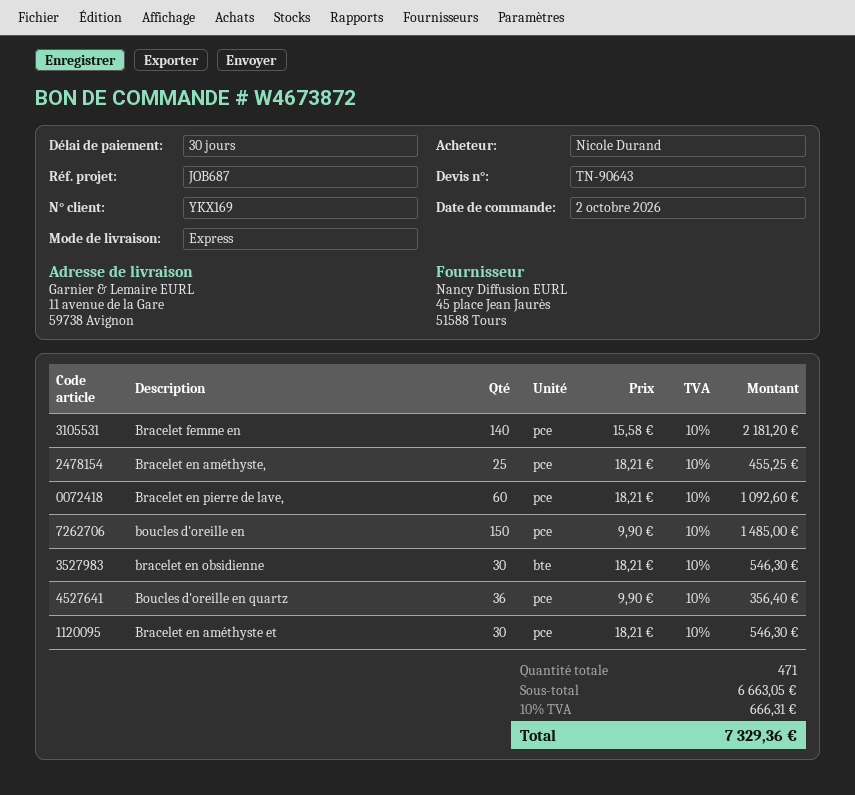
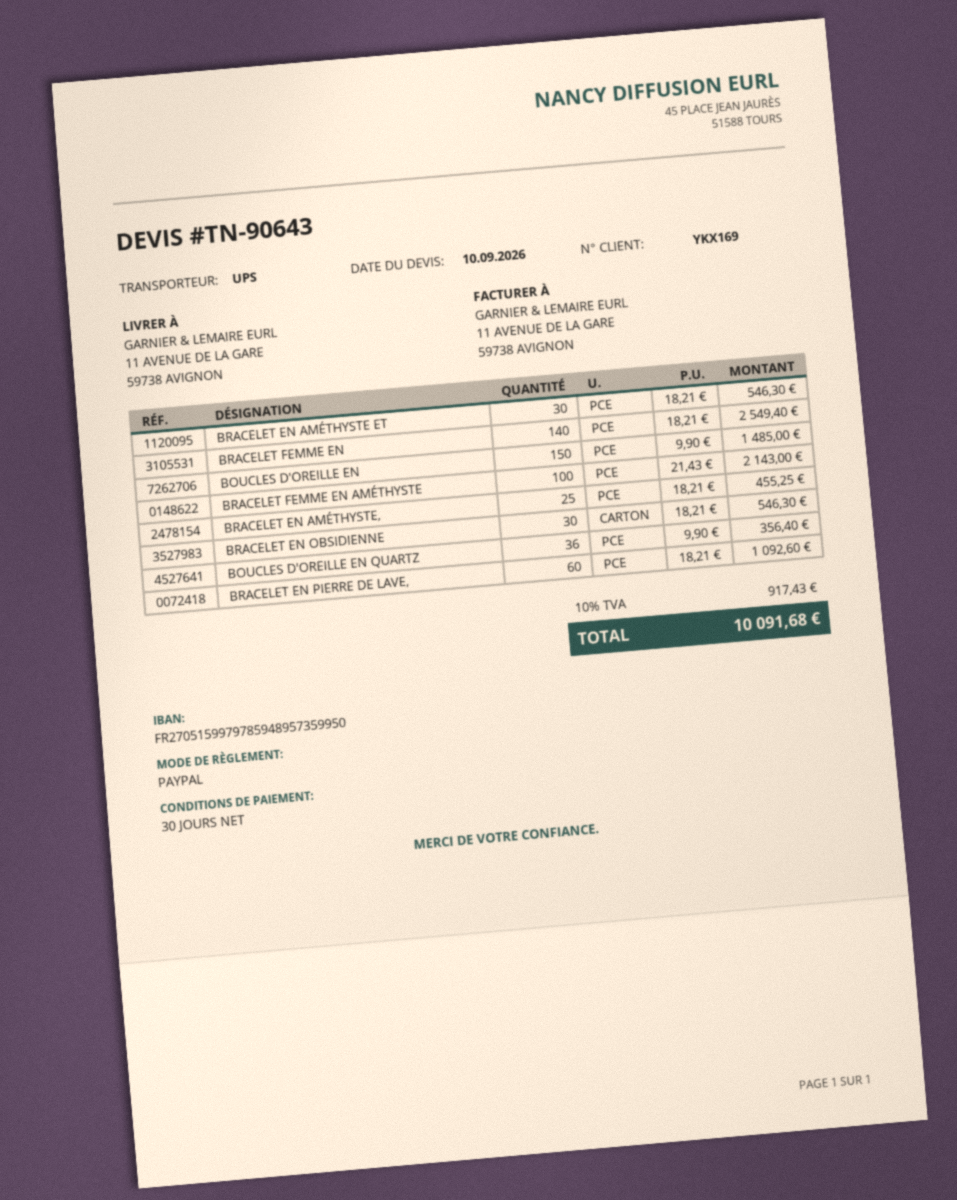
shipping method: express -> UPS
Bracelet femme en: 140 x 15.58 = 2181.20 -> 140 x 18.21 = 2549.40
BRACELET FEMME EN AMÉTHYSTE: none -> 100 x 21.43 = 2143.00
tax: 10% = 666.31 -> 10% = 917.43
total: 7329.36 -> 10091.68

